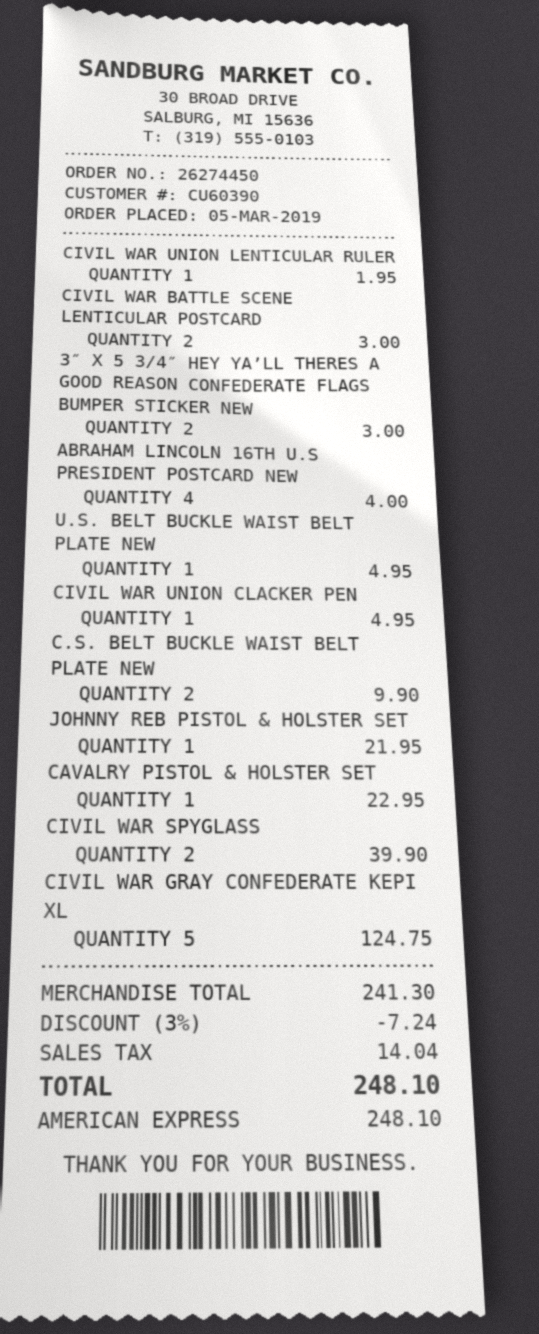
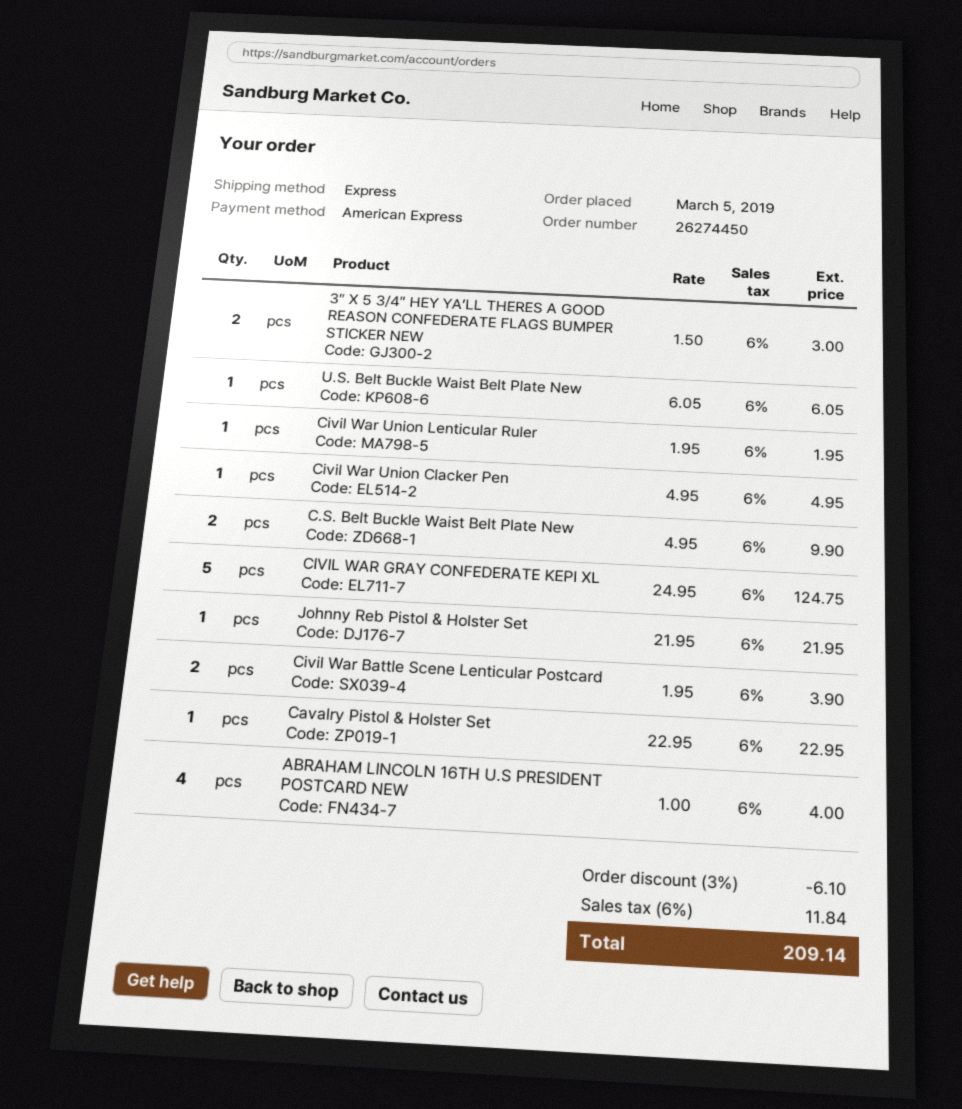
CIVIL WAR BATTLE SCENE LENTICULAR POSTCARD: 2 for 3.00 -> 2 for 3.90
U.S. BELT BUCKLE WAIST BELT PLATE NEW: 1 for 4.95 -> 1 for 6.05
CIVIL WAR SPYGLASS: 2 for 39.90 -> none
discount: 3% = 7.24 -> 3% = 6.10
tax: 14.04 -> 11.84
total: 248.10 -> 209.14

